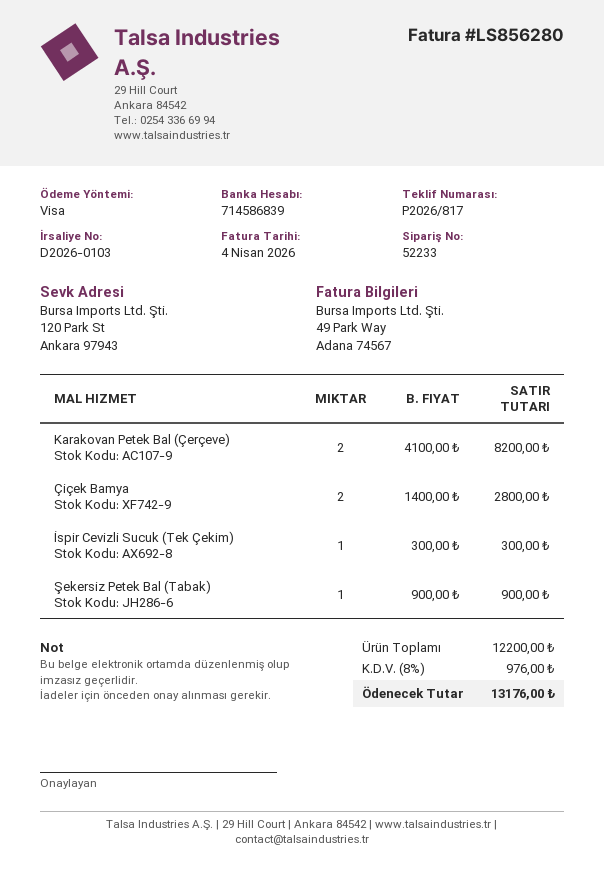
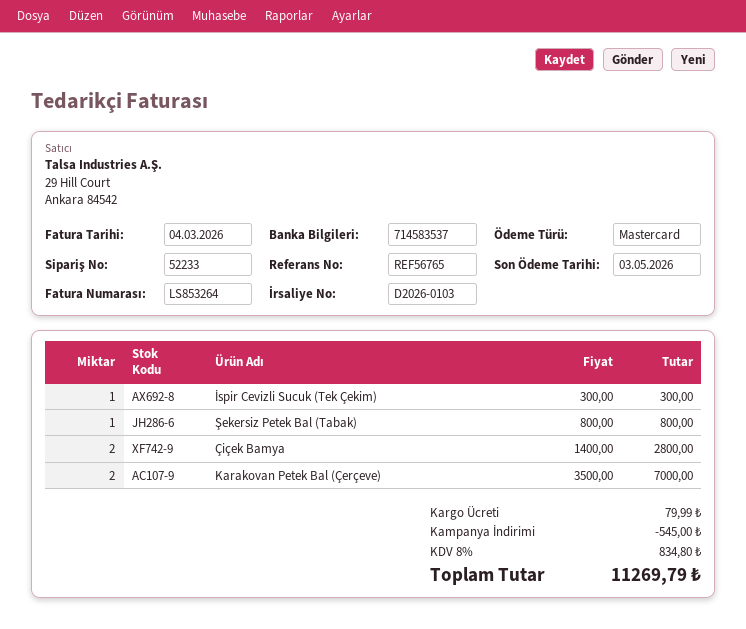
invoice number: LS856280 -> LS853264
invoice date: 2026-04-04 -> 2026-03-04
payment method: Visa -> Mastercard
bank account: 714586839 -> 714583537
Karakovan Petek Bal (Çerçeve): 2 x 4100.00 = 8200.00 -> 2 x 3500.00 = 7000.00
Şekersiz Petek Bal (Tabak): 1 x 900.00 = 900.00 -> 1 x 800.00 = 800.00
discount: none -> 545.00
shipping: none -> 79.99
tax: 8% = 976.00 -> 8% = 834.80
total: 13176.00 -> 11269.79

